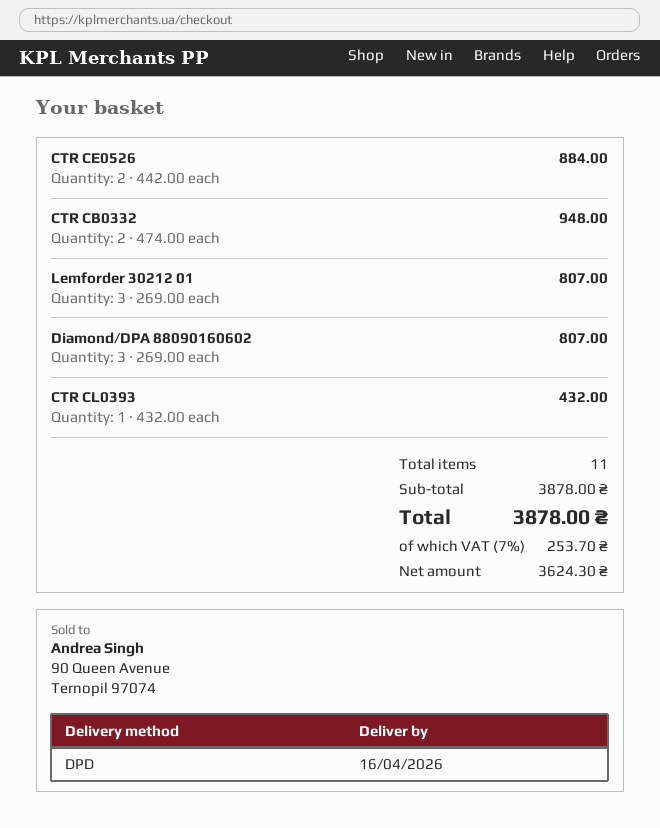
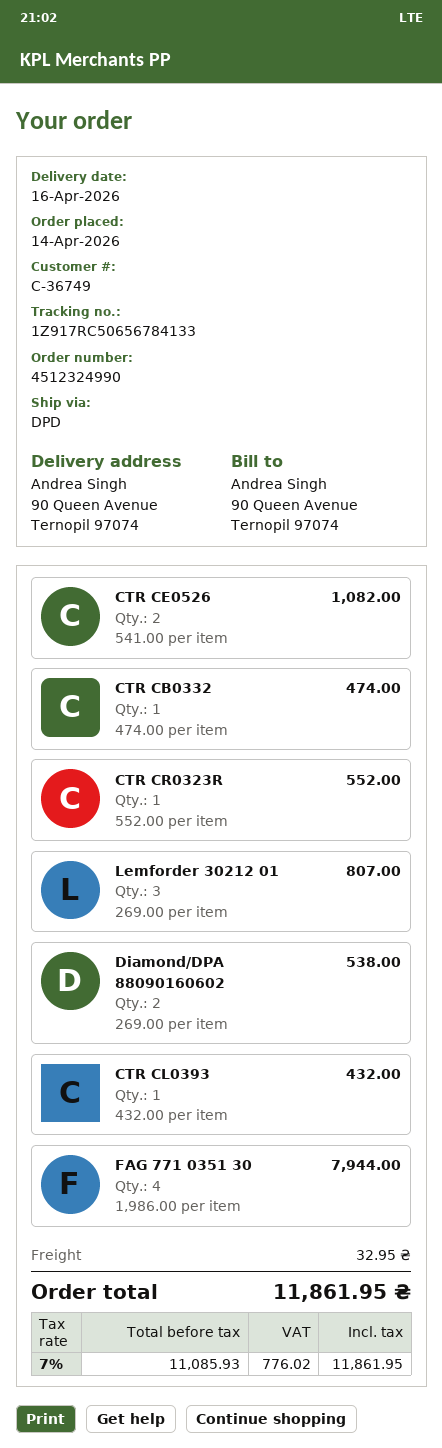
CTR CE0526: 2 x 442.00 = 884.00 -> 2 x 541.00 = 1082.00
CTR CB0332: 2 x 474.00 = 948.00 -> 1 x 474.00 = 474.00
Diamond/DPA 88090160602: 3 x 269.00 = 807.00 -> 2 x 269.00 = 538.00
CTR CR0323R: none -> 1 x 552.00 = 552.00
FAG 771 0351 30: none -> 4 x 1986.00 = 7944.00
shipping: none -> 32.95
net: 3624.30 -> 11085.93
tax: 7% = 253.70 -> 7% = 776.02
total: 3878.00 -> 11861.95

